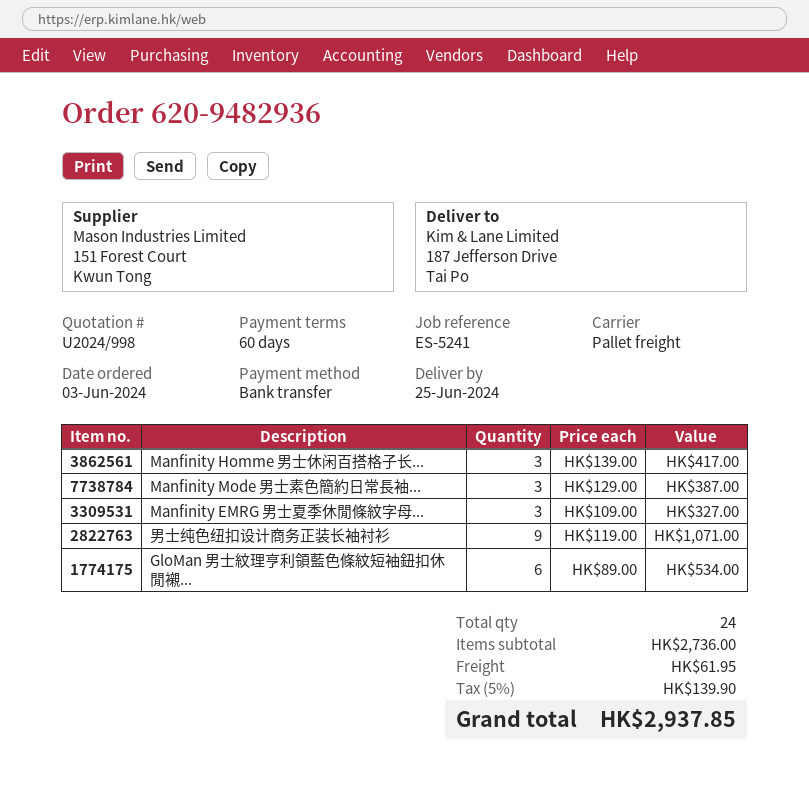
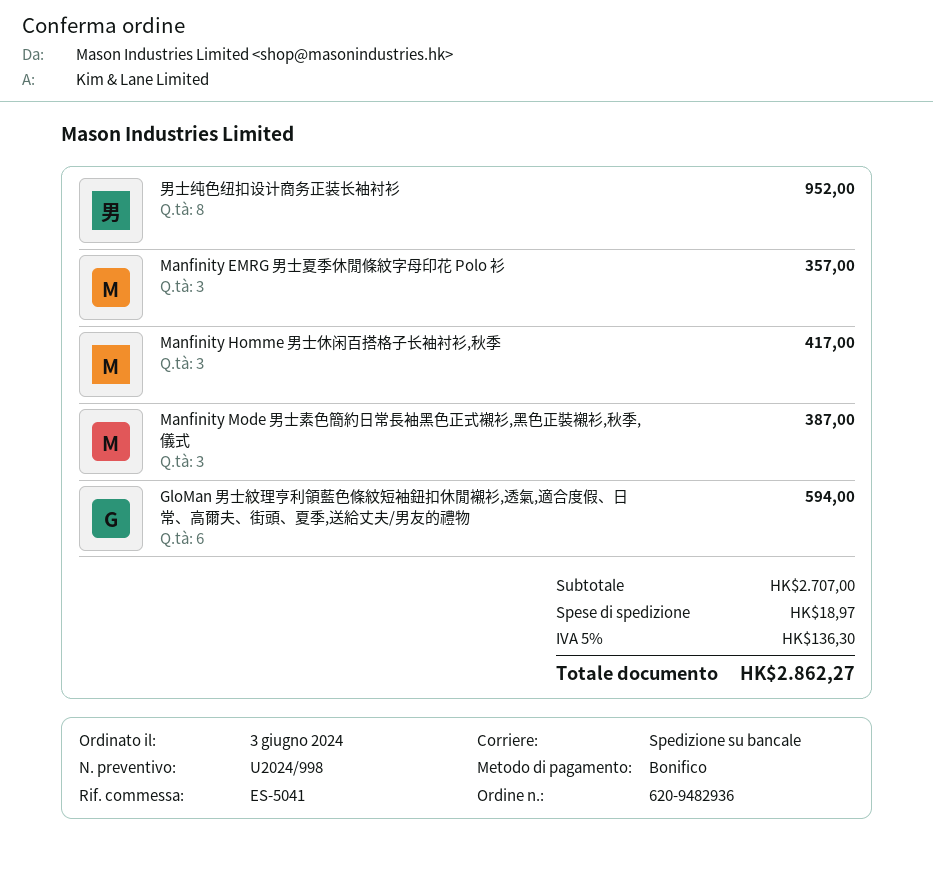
reference: ES-5241 -> ES-5041
Manfinity EMRG 男士夏季休閒條紋字母...: 3 for 327.00 -> 3 for 357.00
男士纯色纽扣设计商务正装长袖衬衫: 9 for 1071.00 -> 8 for 952.00
GloMan 男士紋理亨利領藍色條紋短袖鈕扣休閒襯...: 6 for 534.00 -> 6 for 594.00
subtotal: 2736.00 -> 2707.00
shipping: 61.95 -> 18.97
tax: 5% = 139.90 -> 5% = 136.30
total: 2937.85 -> 2862.27

